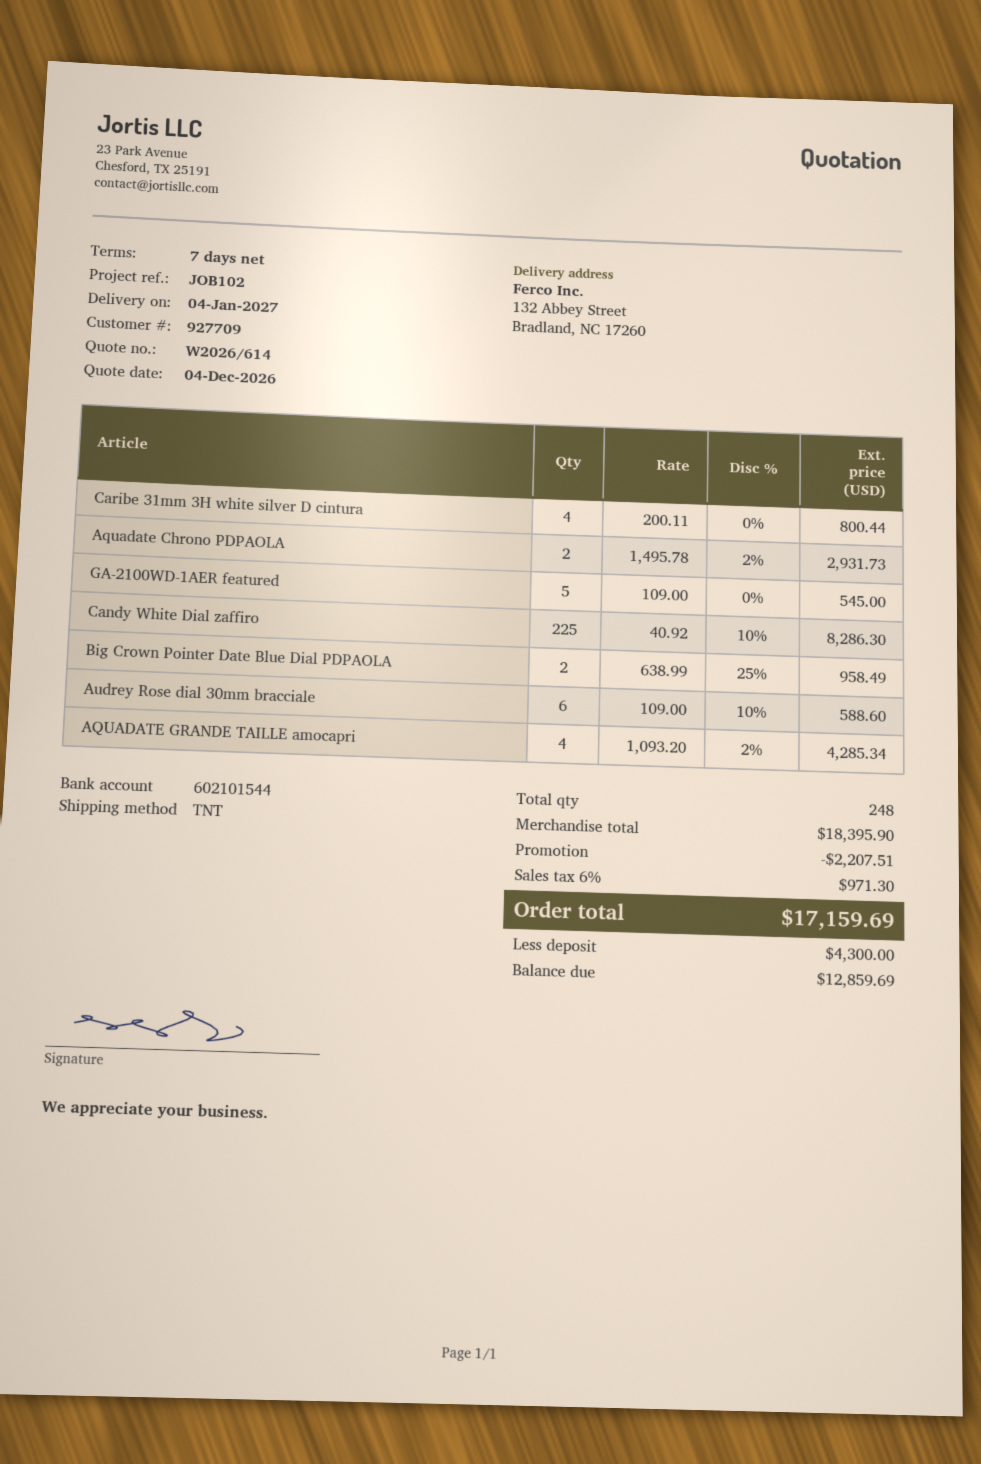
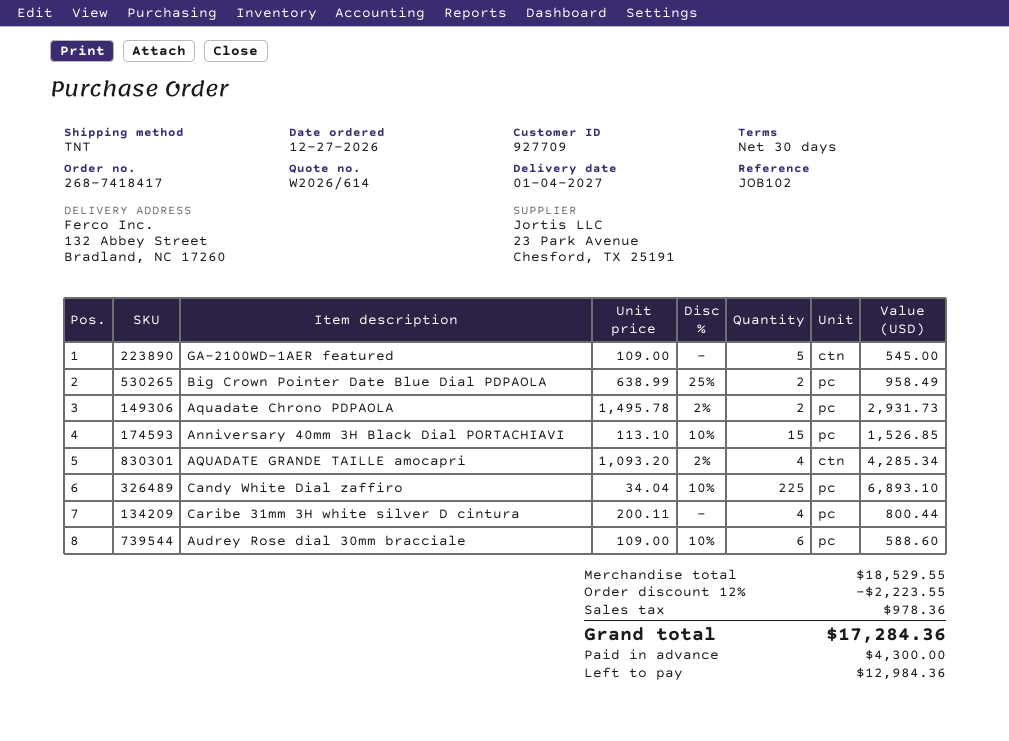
payment terms: 7 days -> 30 days
Candy White Dial zaffiro: 225 x 40.92 - 10% = 8286.30 -> 225 x 34.04 - 10% = 6893.10
Anniversary 40mm 3H Black Dial PORTACHIAVI: none -> 15 x 113.10 - 10% = 1526.85
subtotal: 18395.90 -> 18529.55
discount: 2207.51 -> 2223.55
tax: 971.30 -> 978.36
total: 17159.69 -> 17284.36
balance: 12859.69 -> 12984.36

